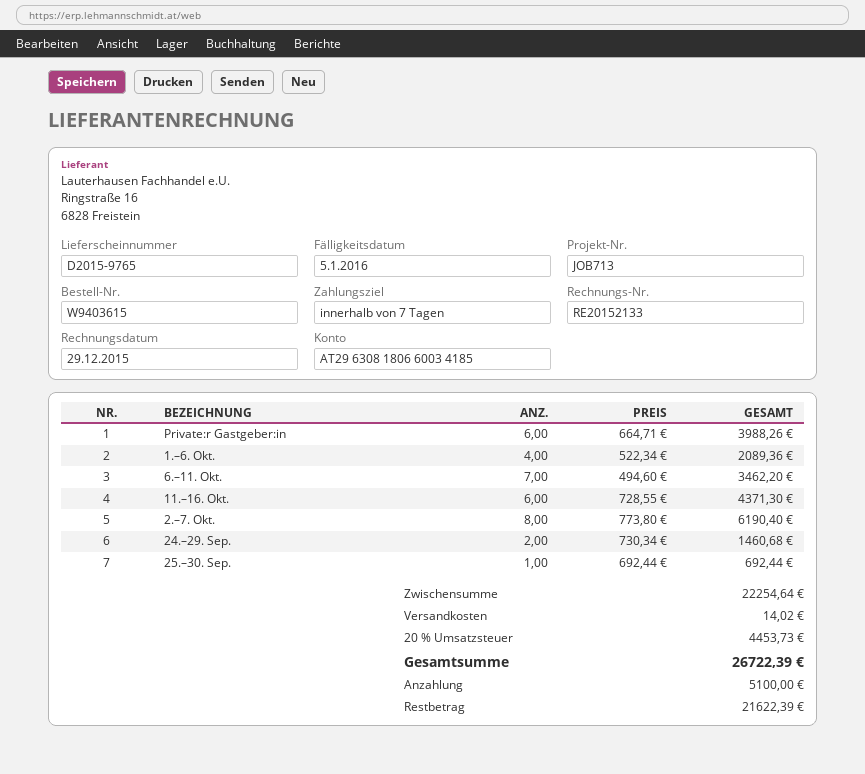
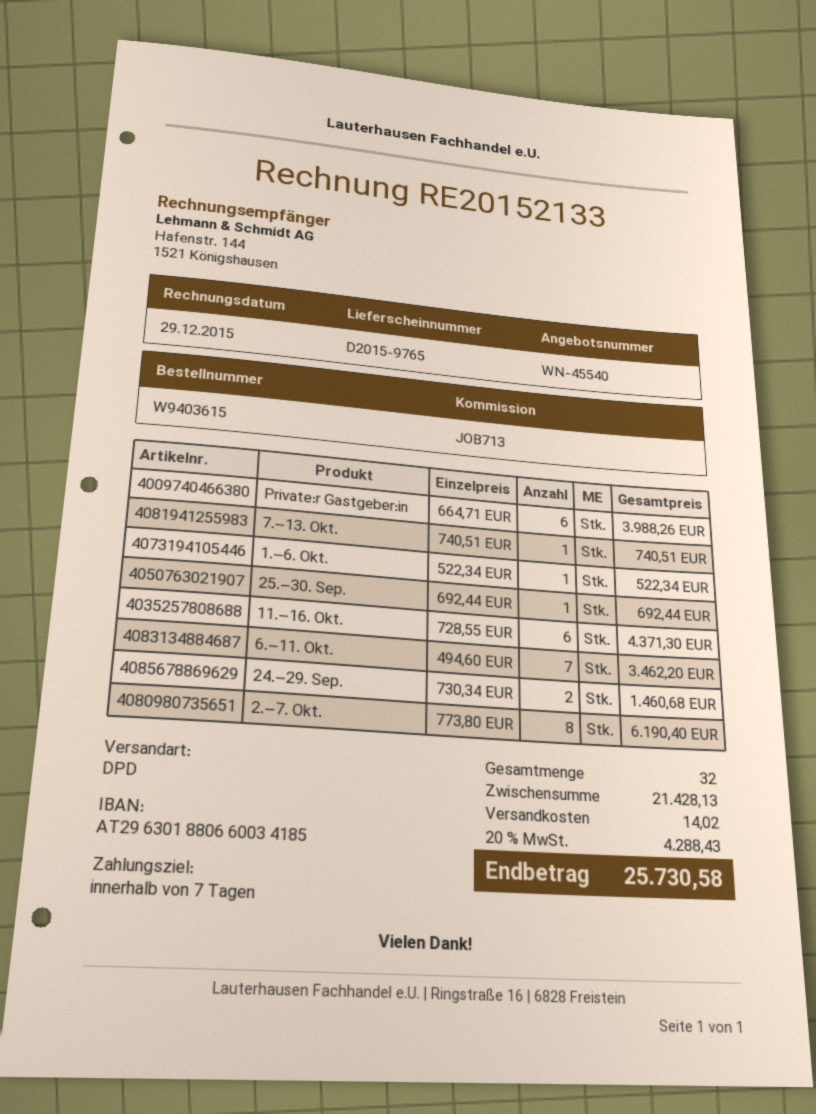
bank account: AT296308180660034185 -> AT296301880660034185
1.–6. Okt.: 4 x 522.34 = 2089.36 -> 1 x 522.34 = 522.34
7.–13. Okt.: none -> 1 x 740.51 = 740.51
subtotal: 22254.64 -> 21428.13
tax: 20% = 4453.73 -> 20% = 4288.43
total: 26722.39 -> 25730.58

